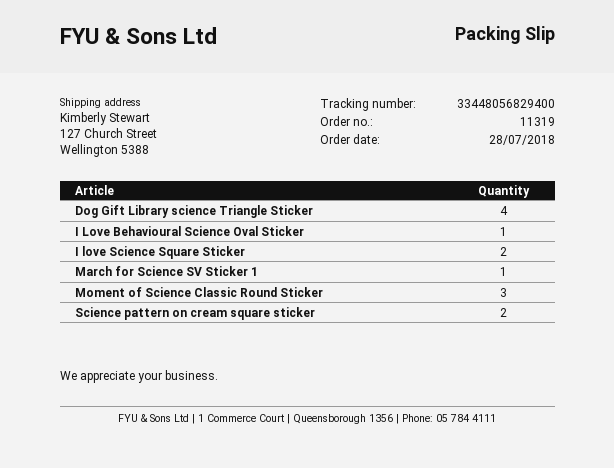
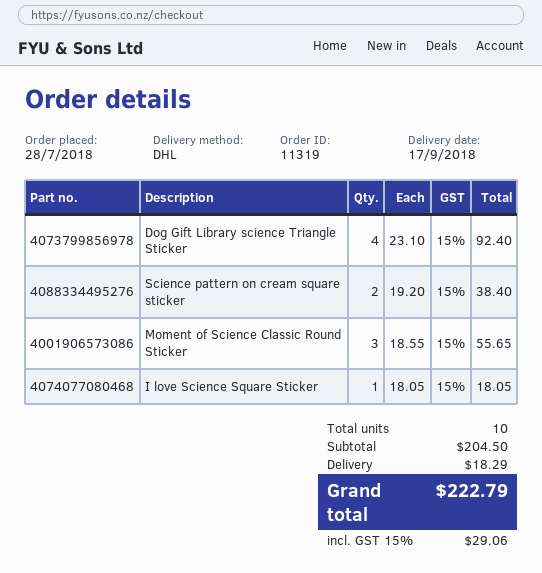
I Love Behavioural Science Oval Sticker: 1 -> none
I love Science Square Sticker: 2 -> 1
March for Science SV Sticker 1: 1 -> none

